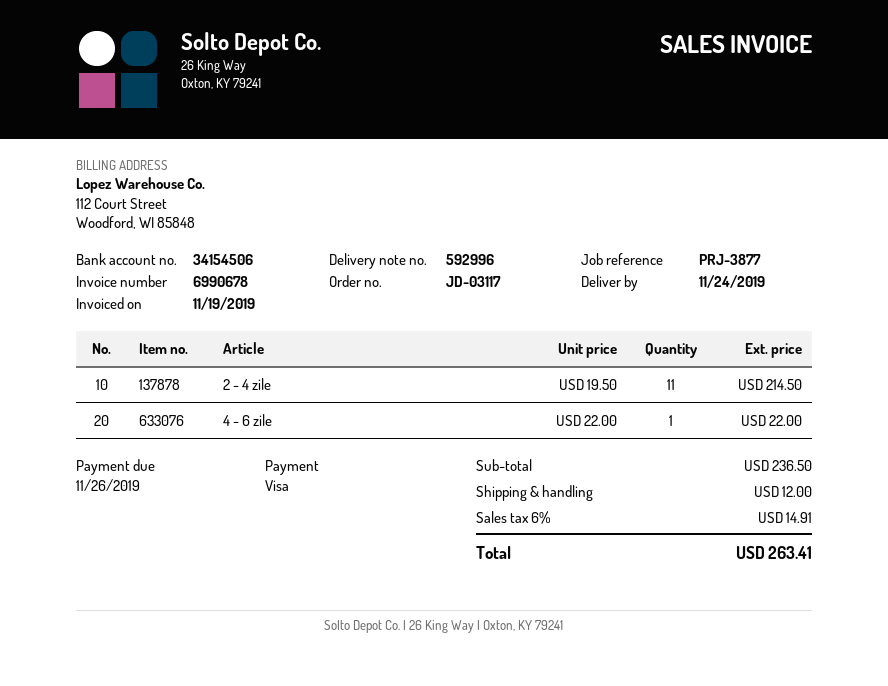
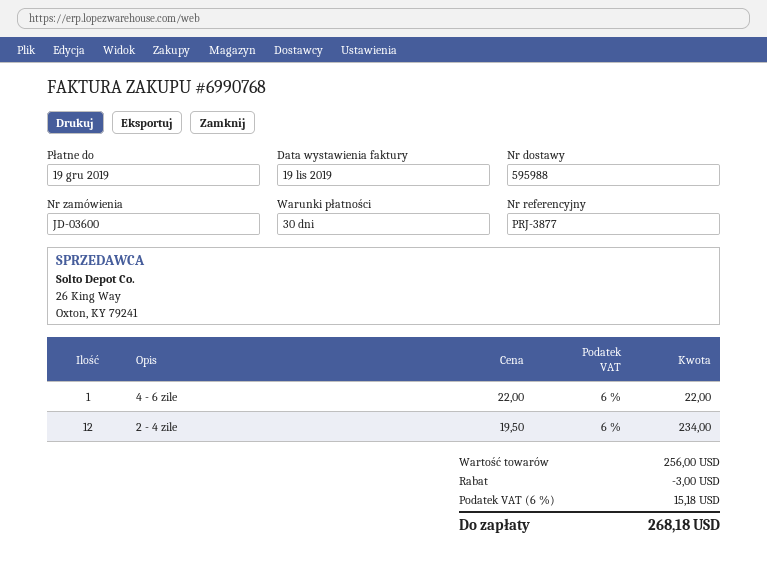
order number: JD-03117 -> JD-03600
delivery note number: 592996 -> 595988
invoice number: 6990678 -> 6990768
due date: 2019-11-26 -> 2019-12-19
2 - 4 zile: 11 x 19.50 = 214.50 -> 12 x 19.50 = 234.00
subtotal: 236.50 -> 256.00
discount: none -> 3.00
shipping: 12.00 -> none
tax: 6% = 14.91 -> 6% = 15.18
total: 263.41 -> 268.18

